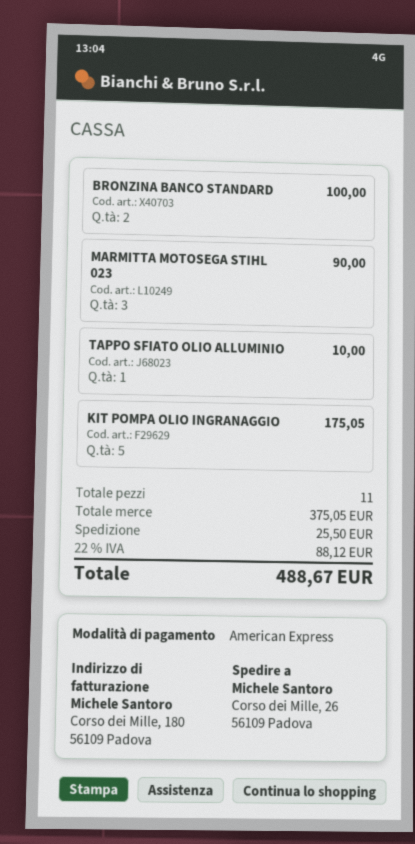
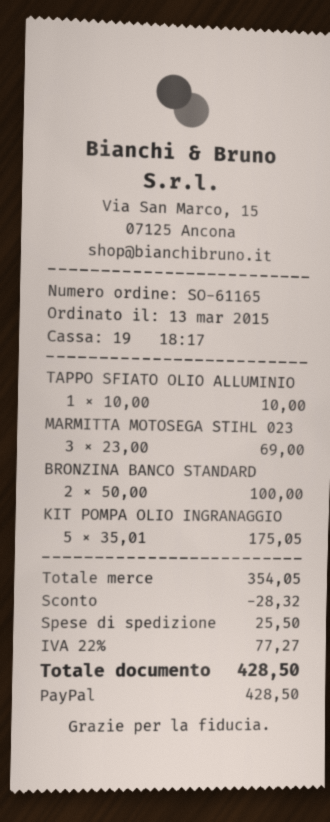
payment method: American Express -> PayPal
MARMITTA MOTOSEGA STIHL 023: 3 for 90.00 -> 3 for 69.00
subtotal: 375.05 -> 354.05
discount: none -> 28.32
tax: 22% = 88.12 -> 22% = 77.27
total: 488.67 -> 428.50

